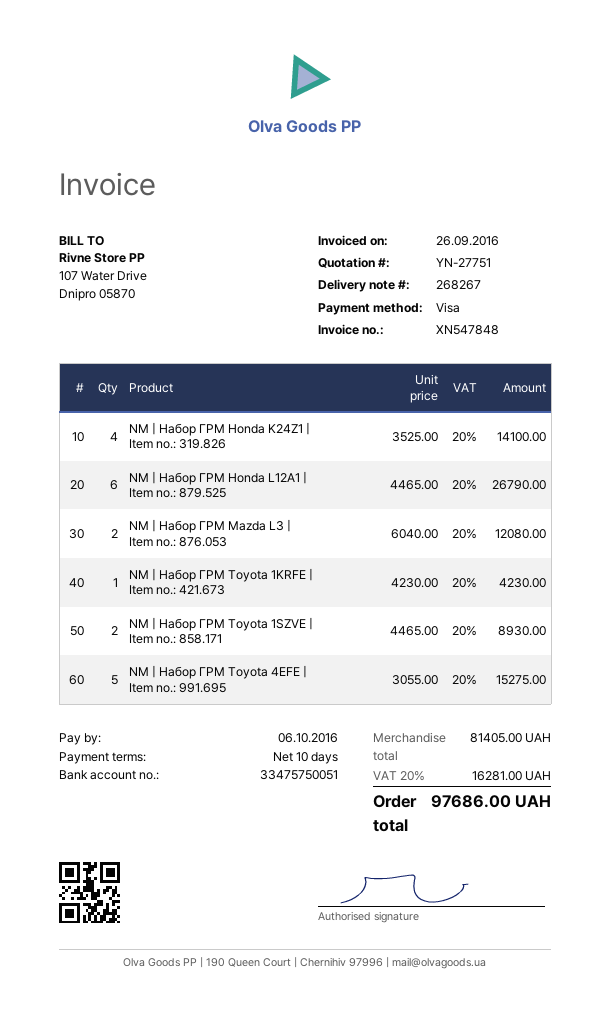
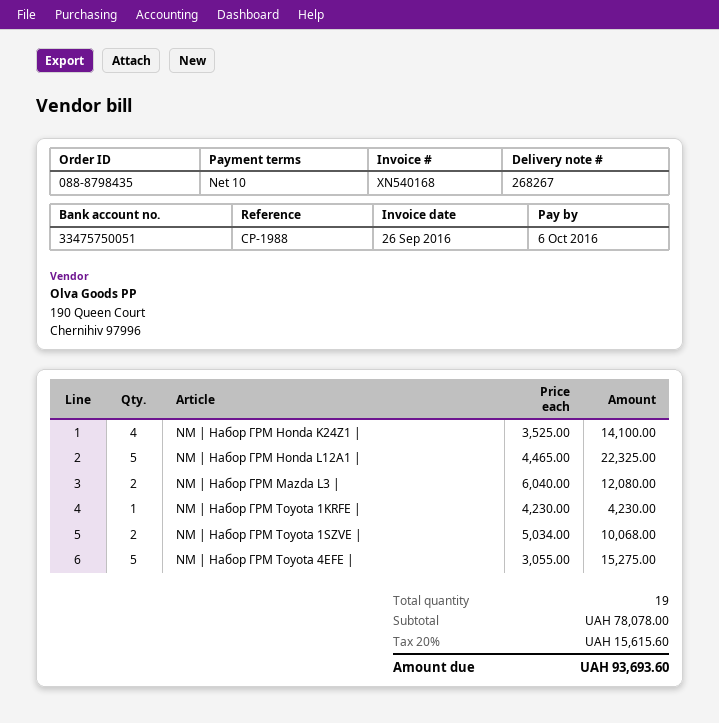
invoice number: XN547848 -> XN540168
NM | Набор ГРМ Honda L12A1 |: 6 x 4465.00 = 26790.00 -> 5 x 4465.00 = 22325.00
NM | Набор ГРМ Toyota 1SZVE |: 2 x 4465.00 = 8930.00 -> 2 x 5034.00 = 10068.00
subtotal: 81405.00 -> 78078.00
tax: 20% = 16281.00 -> 20% = 15615.60
total: 97686.00 -> 93693.60

